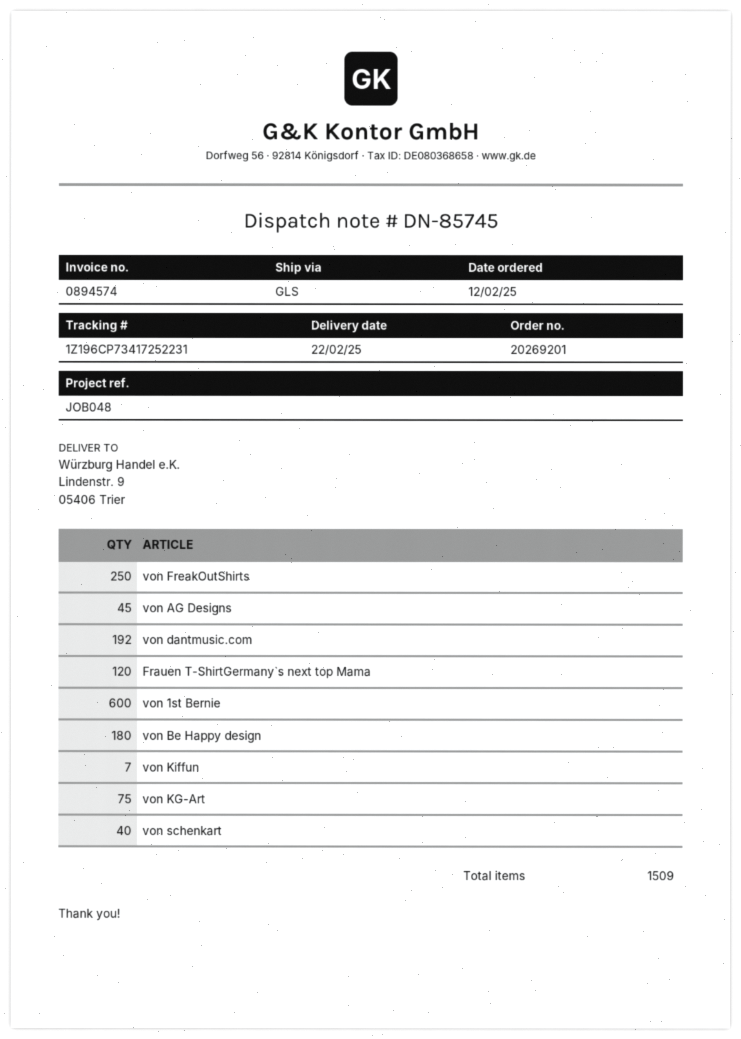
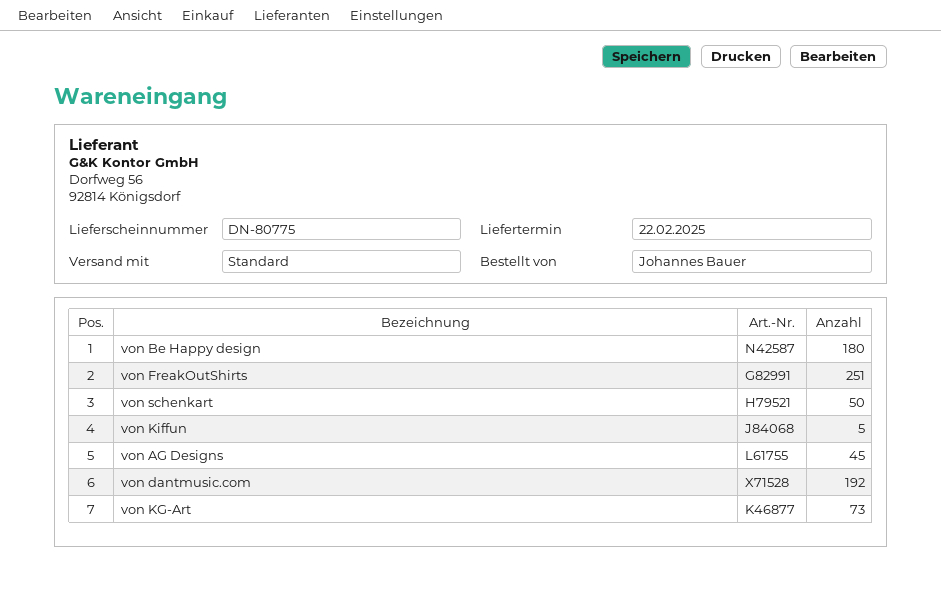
delivery note number: DN-85745 -> DN-80775
shipping method: GLS -> standard
von FreakOutShirts: 250 -> 251
Frauen T-ShirtGermany`s next top Mama: 120 -> none
von 1st Bernie: 600 -> none
von Kiffun: 7 -> 5
von KG-Art: 75 -> 73
von schenkart: 40 -> 50

